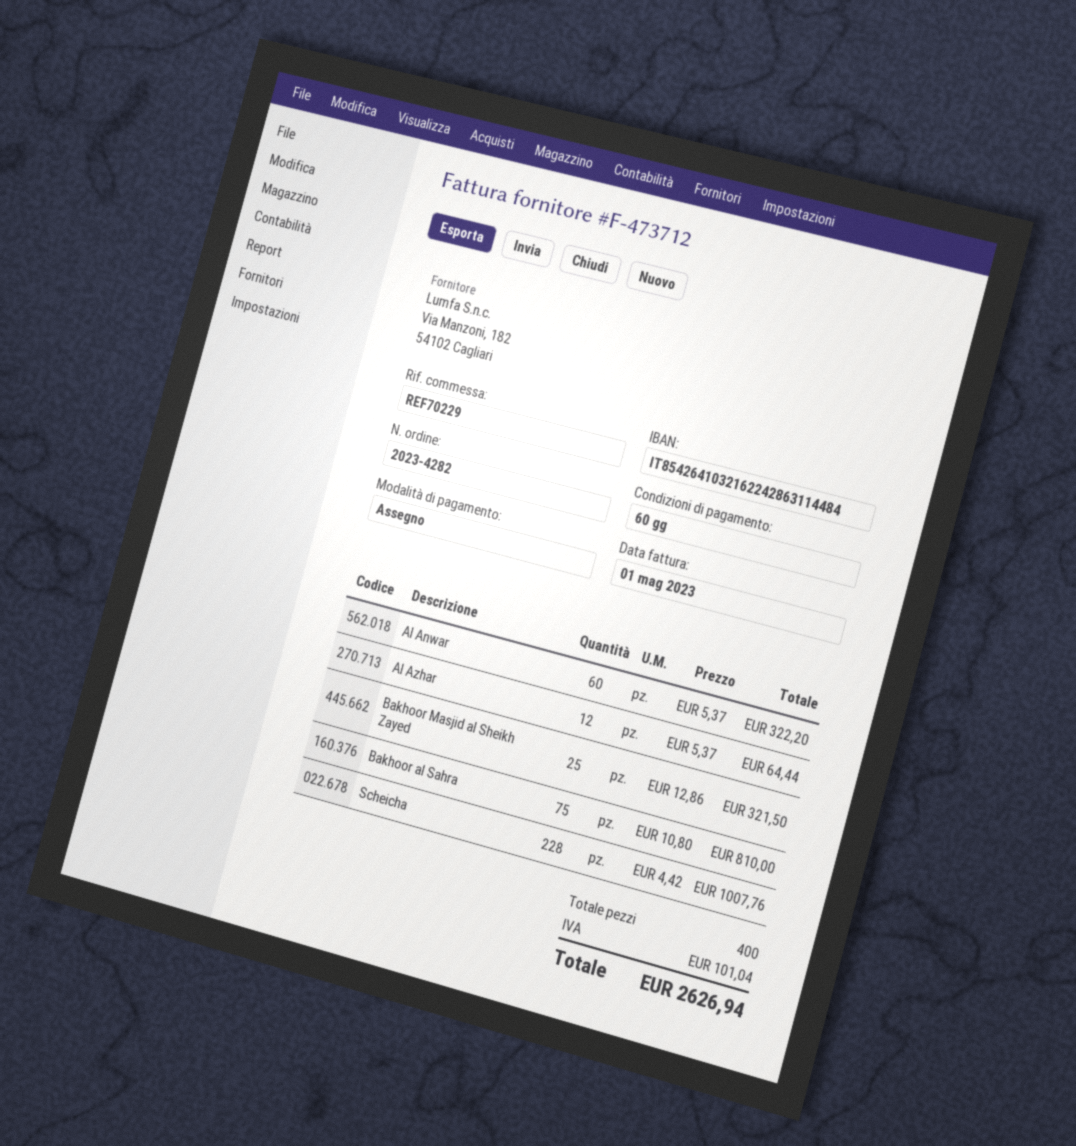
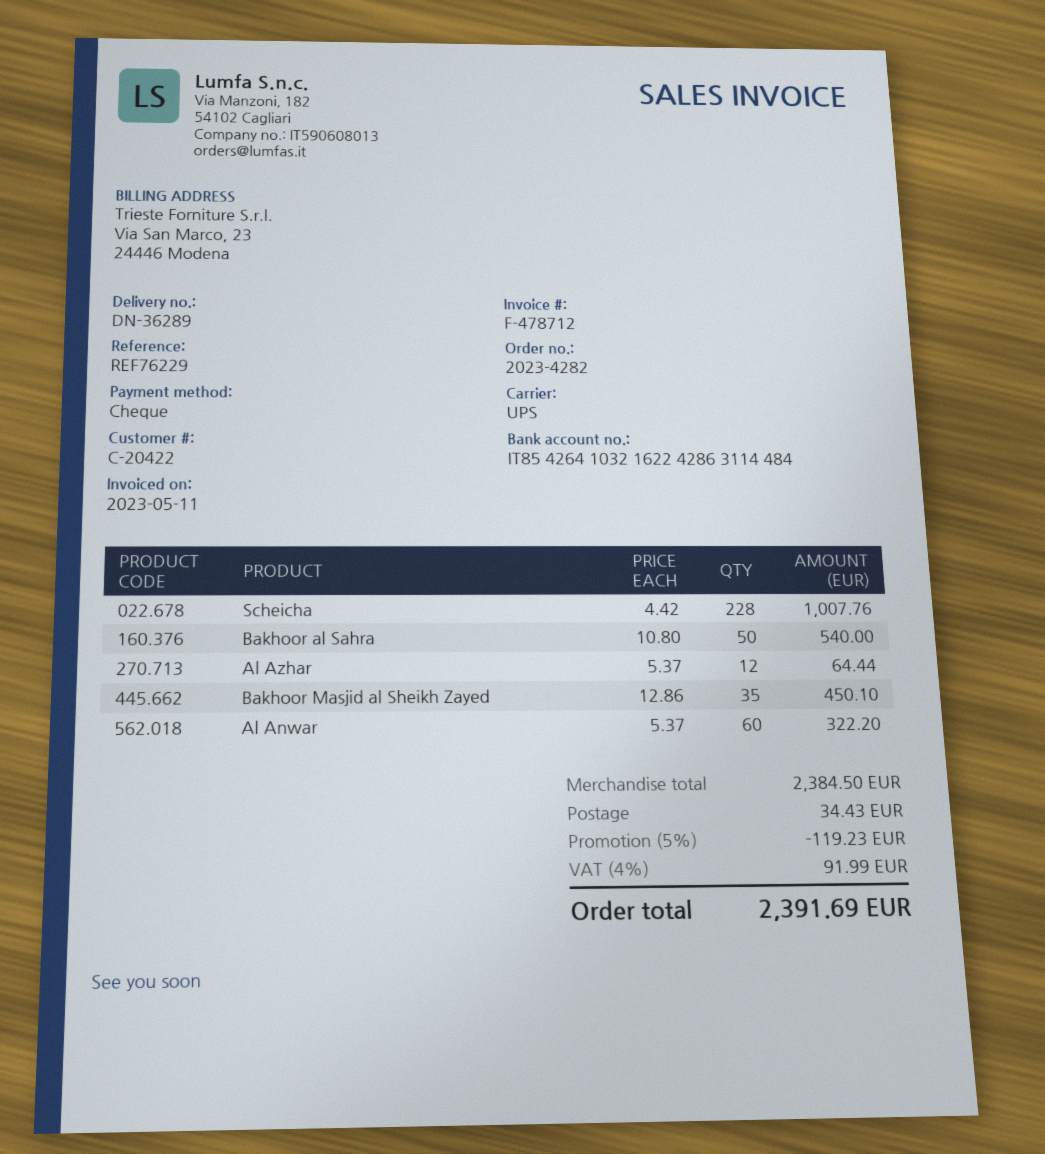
invoice number: F-473712 -> F-478712
invoice date: 2023-05-01 -> 2023-05-11
reference: REF70229 -> REF76229
Bakhoor Masjid al Sheikh Zayed: 25 x 12.86 = 321.50 -> 35 x 12.86 = 450.10
Bakhoor al Sahra: 75 x 10.80 = 810.00 -> 50 x 10.80 = 540.00
discount: none -> 5% = 119.23
shipping: none -> 34.43
tax: 101.04 -> 91.99
total: 2626.94 -> 2391.69

